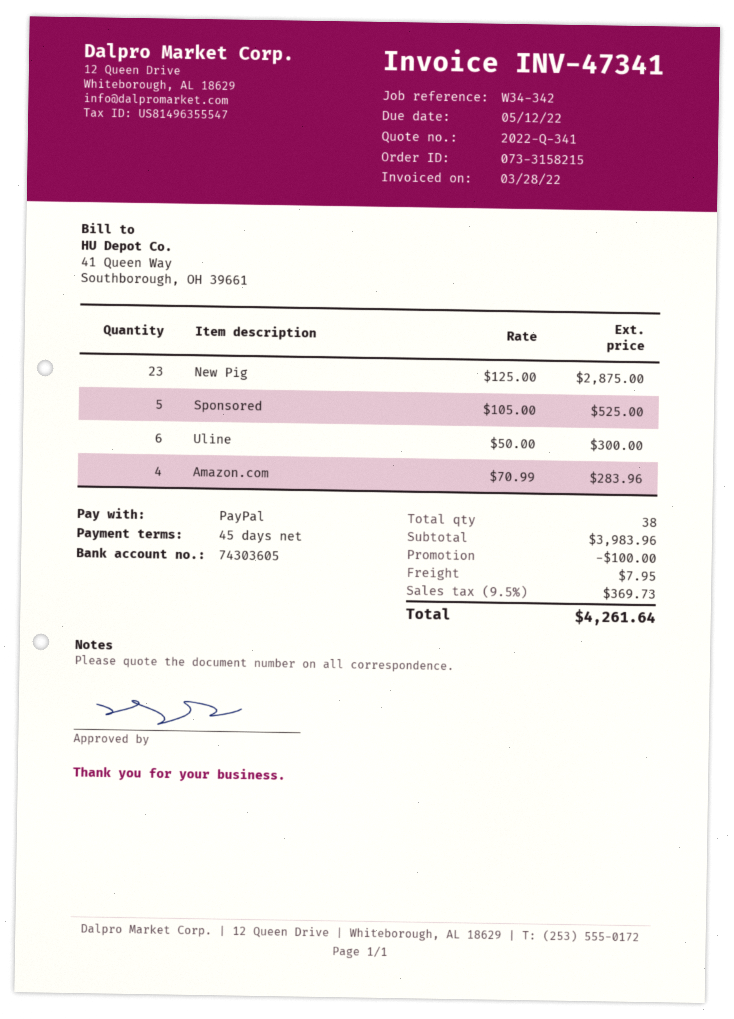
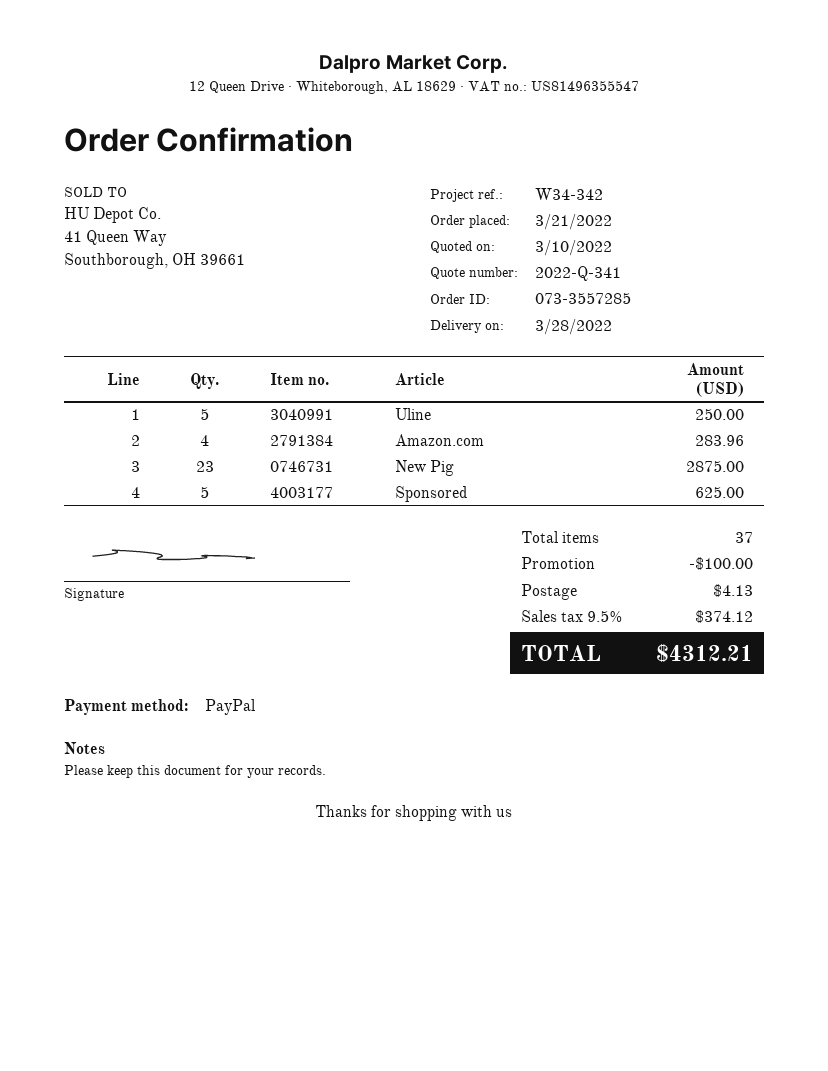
order number: 073-3158215 -> 073-3557285
Sponsored: 5 for 525.00 -> 5 for 625.00
Uline: 6 for 300.00 -> 5 for 250.00
total quantity: 38 -> 37
shipping: 7.95 -> 4.13
tax: 9.5% = 369.73 -> 9.5% = 374.12
total: 4261.64 -> 4312.21

